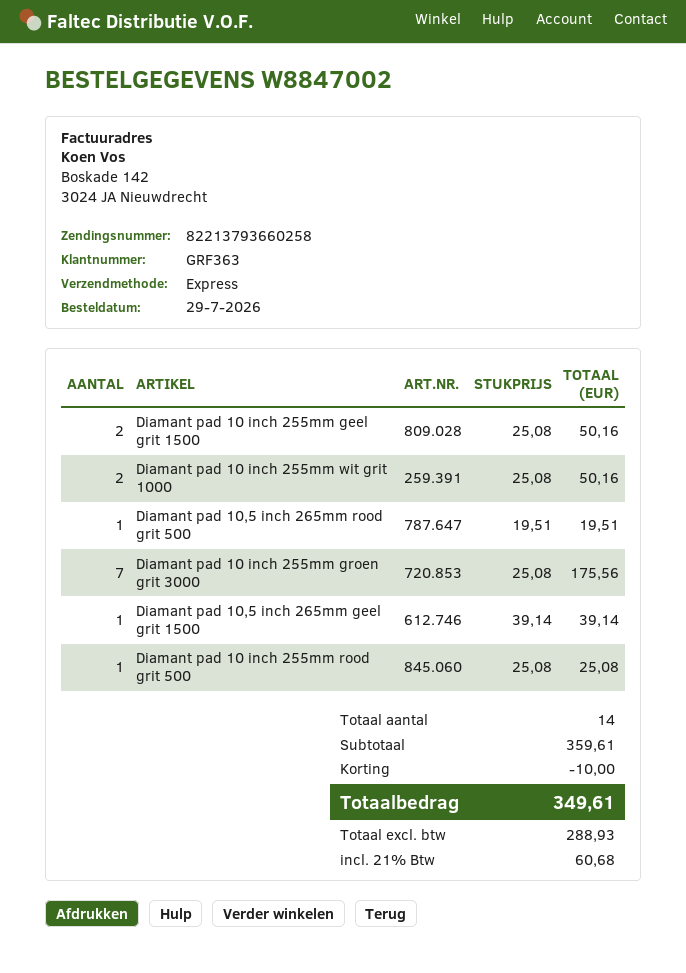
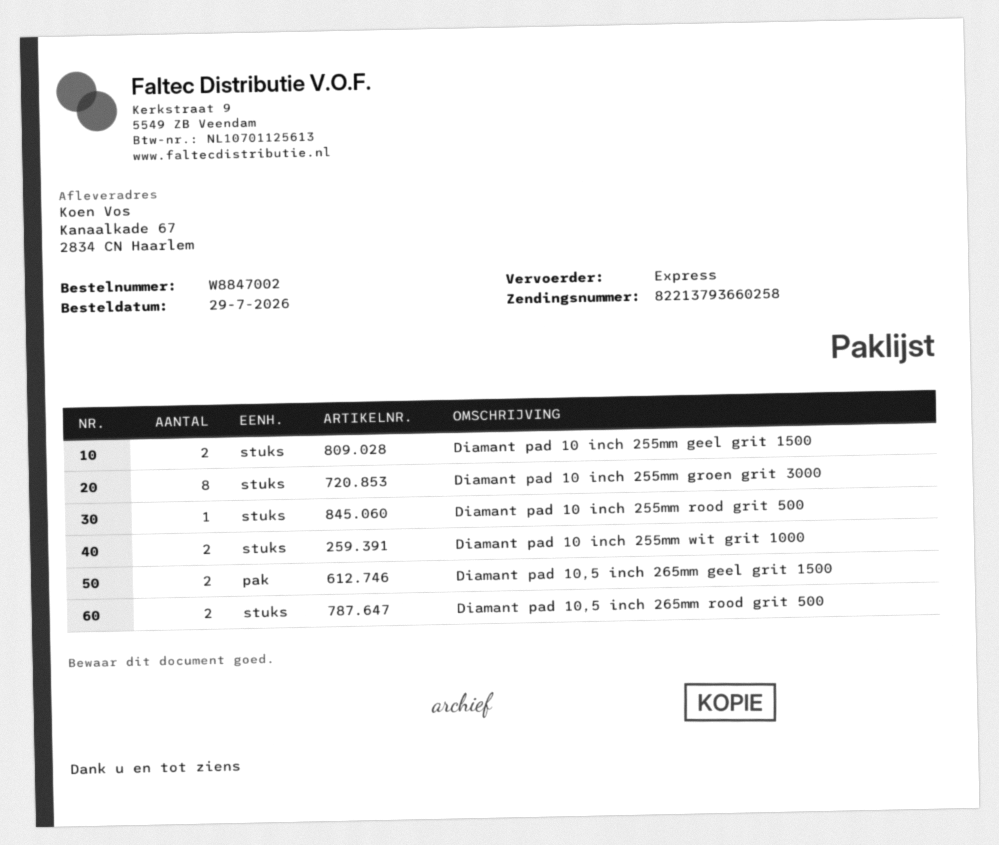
Diamant pad 10,5 inch 265mm rood grit 500: 1 -> 2
Diamant pad 10 inch 255mm groen grit 3000: 7 -> 8
Diamant pad 10,5 inch 265mm geel grit 1500: 1 -> 2

